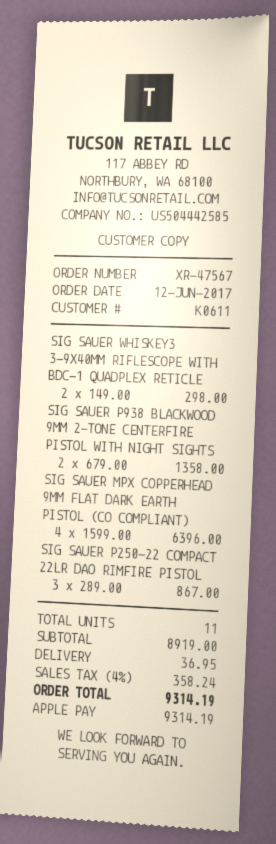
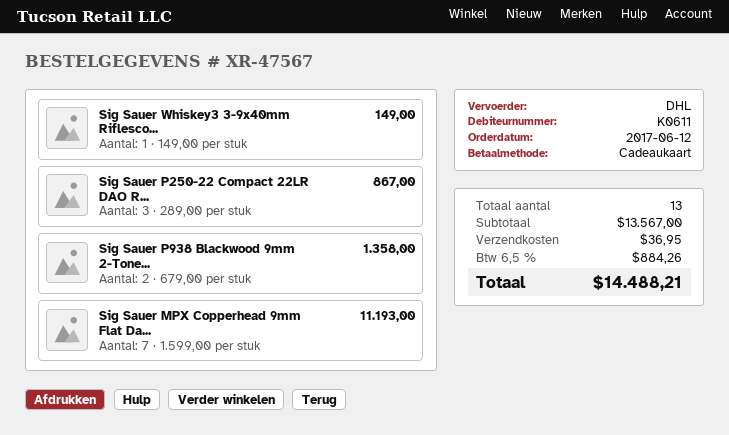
payment method: Apple Pay -> gift card
SIG SAUER WHISKEY3 3-9X40MM RIFLESCOPE WITH BDC-1 QUADPLEX RETICLE: 2 x 149.00 = 298.00 -> 1 x 149.00 = 149.00
SIG SAUER MPX COPPERHEAD 9MM FLAT DARK EARTH PISTOL (CO COMPLIANT): 4 x 1599.00 = 6396.00 -> 7 x 1599.00 = 11193.00
total quantity: 11 -> 13
subtotal: 8919.00 -> 13567.00
tax: 4% = 358.24 -> 6.5% = 884.26
total: 9314.19 -> 14488.21

